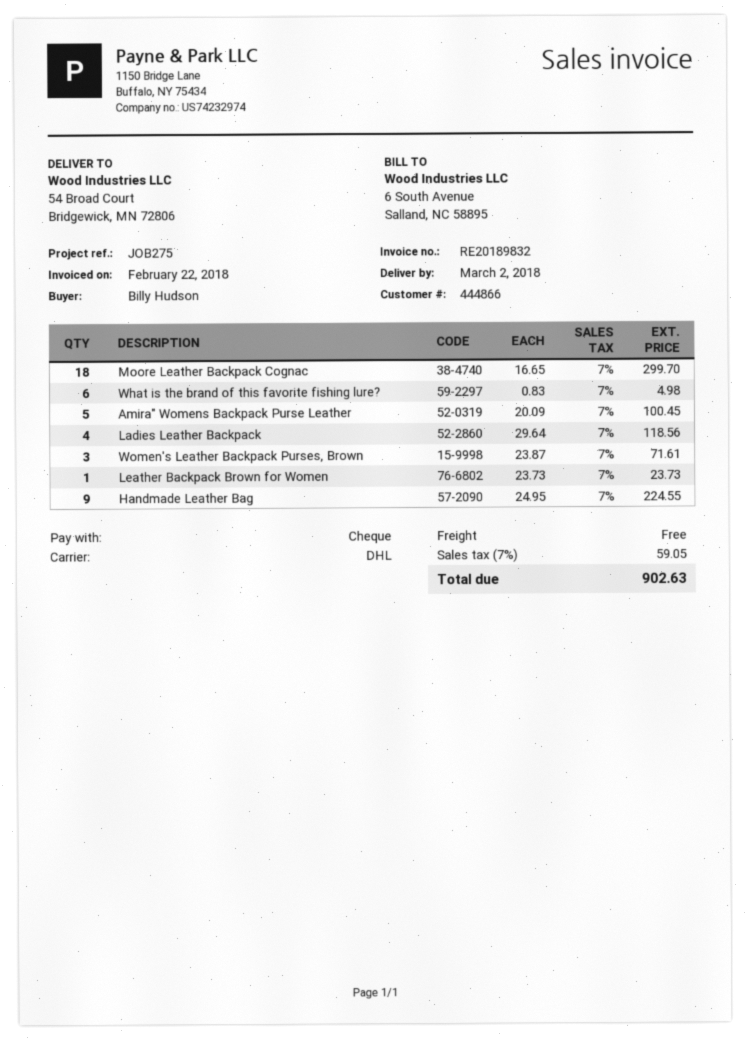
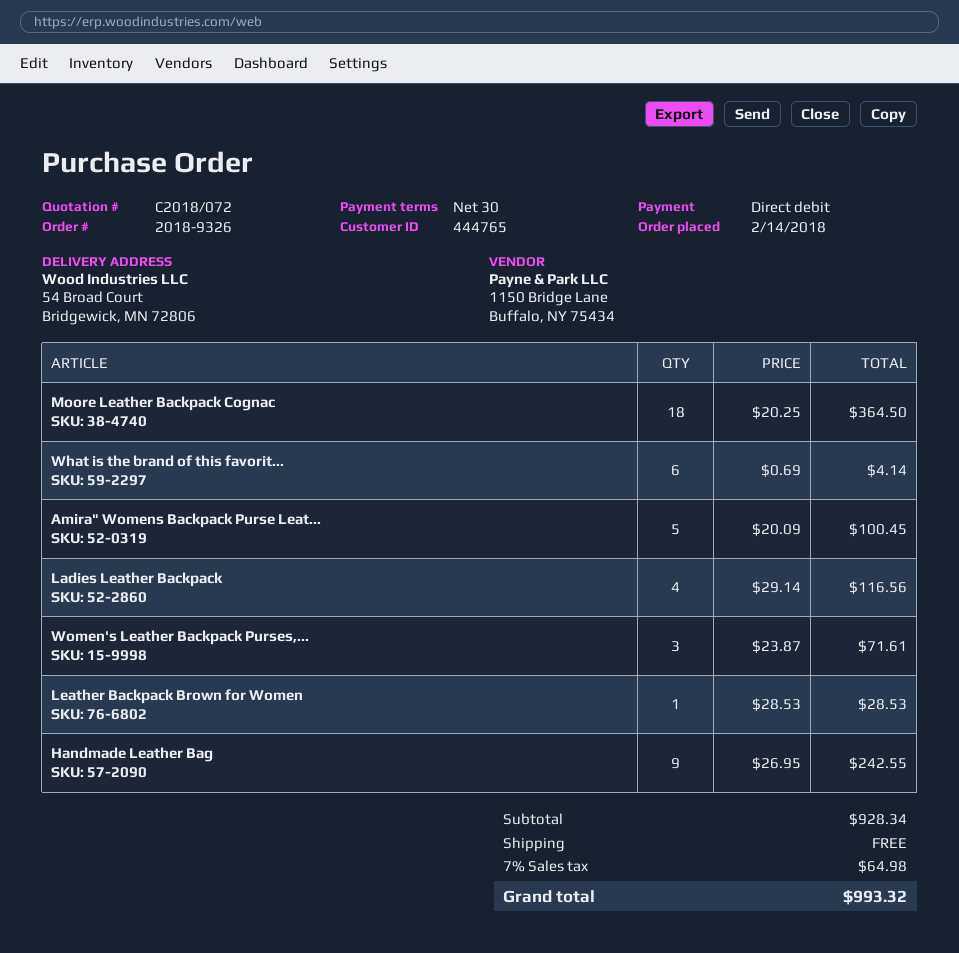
customer number: 444866 -> 444765
payment method: cheque -> direct debit
Moore Leather Backpack Cognac: 18 x 16.65 = 299.70 -> 18 x 20.25 = 364.50
What is the brand of this favorite fishing lure?: 6 x 0.83 = 4.98 -> 6 x 0.69 = 4.14
Ladies Leather Backpack: 4 x 29.64 = 118.56 -> 4 x 29.14 = 116.56
Leather Backpack Brown for Women: 1 x 23.73 = 23.73 -> 1 x 28.53 = 28.53
Handmade Leather Bag: 9 x 24.95 = 224.55 -> 9 x 26.95 = 242.55
tax: 7% = 59.05 -> 7% = 64.98
total: 902.63 -> 993.32

